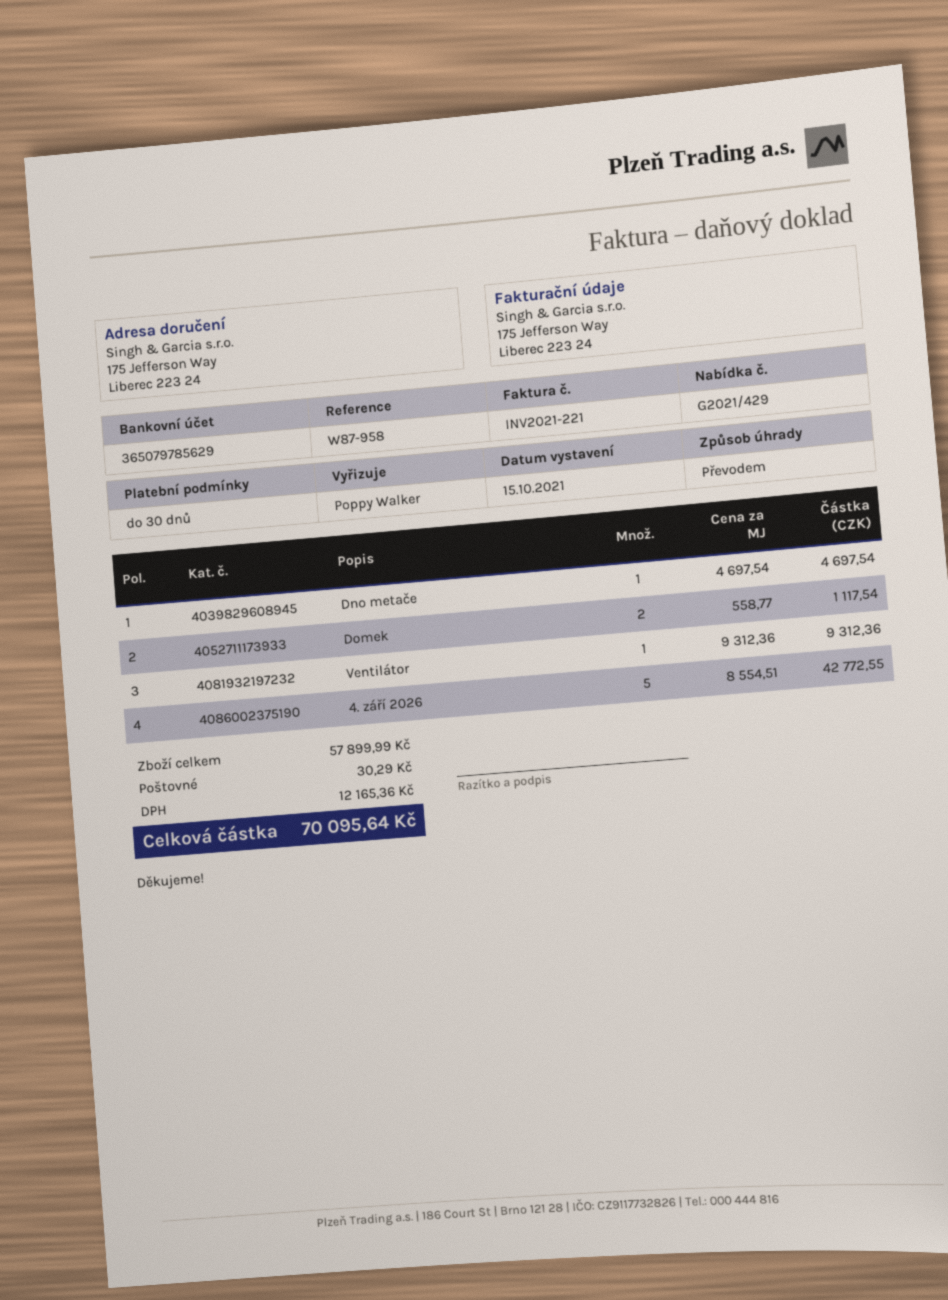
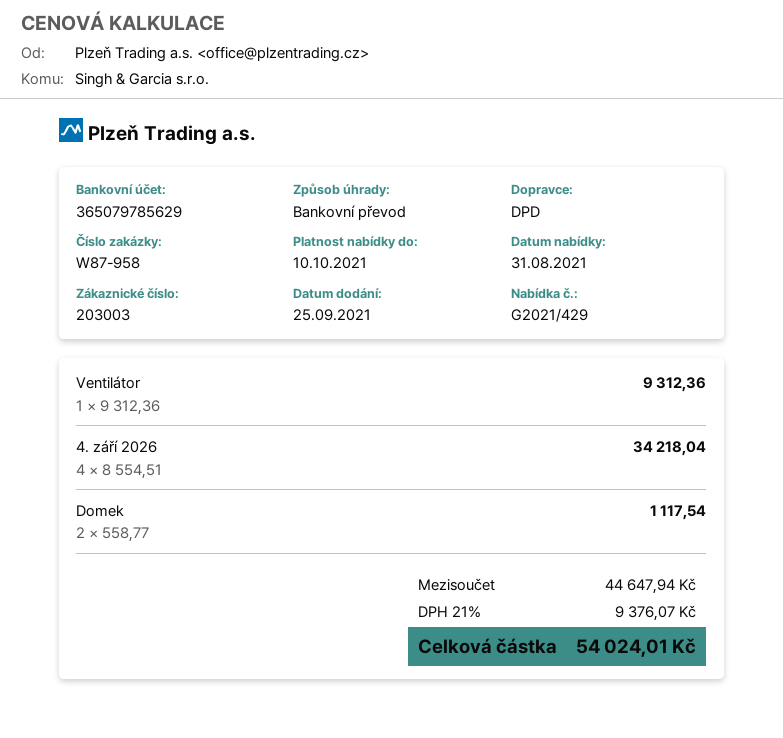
Dno metače: 1 x 4697.54 = 4697.54 -> none
4. září 2026: 5 x 8554.51 = 42772.55 -> 4 x 8554.51 = 34218.04
subtotal: 57899.99 -> 44647.94
shipping: 30.29 -> none
tax: 12165.36 -> 9376.07
total: 70095.64 -> 54024.01

